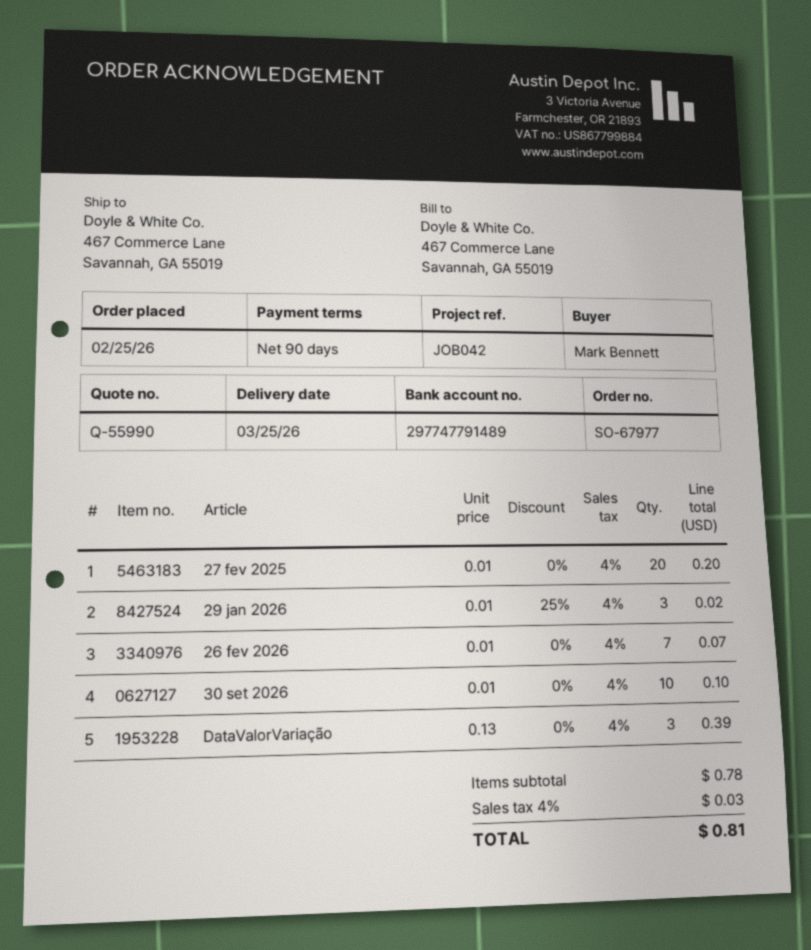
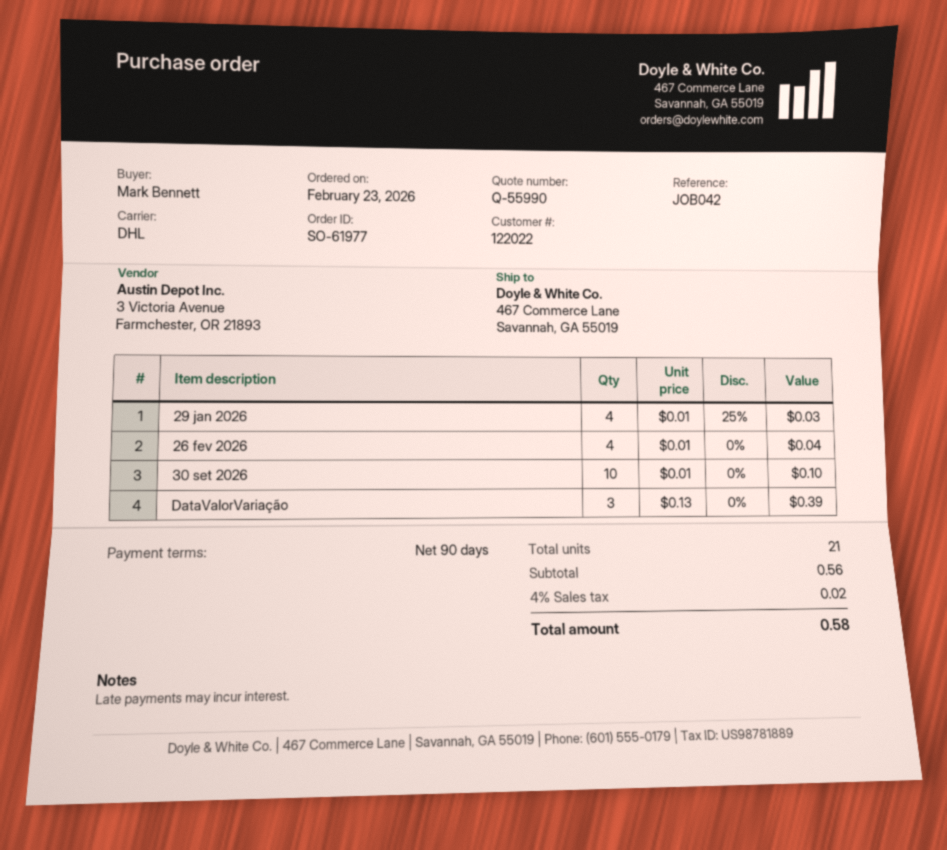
order number: SO-67977 -> SO-61977
order date: 2026-02-25 -> 2026-02-23
27 fev 2025: 20 x 0.01 = 0.20 -> none
29 jan 2026: 3 x 0.01 - 25% = 0.02 -> 4 x 0.01 - 25% = 0.03
26 fev 2026: 7 x 0.01 = 0.07 -> 4 x 0.01 = 0.04
subtotal: 0.78 -> 0.56
tax: 4% = 0.03 -> 4% = 0.02
total: 0.81 -> 0.58

